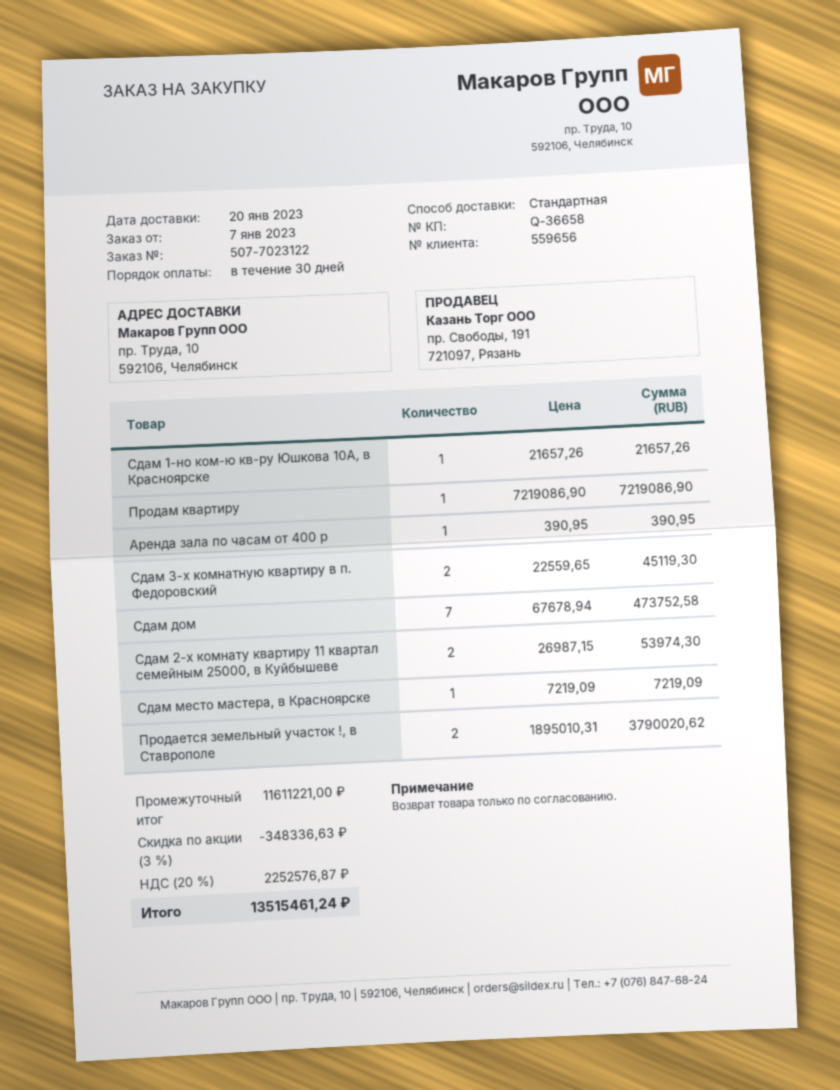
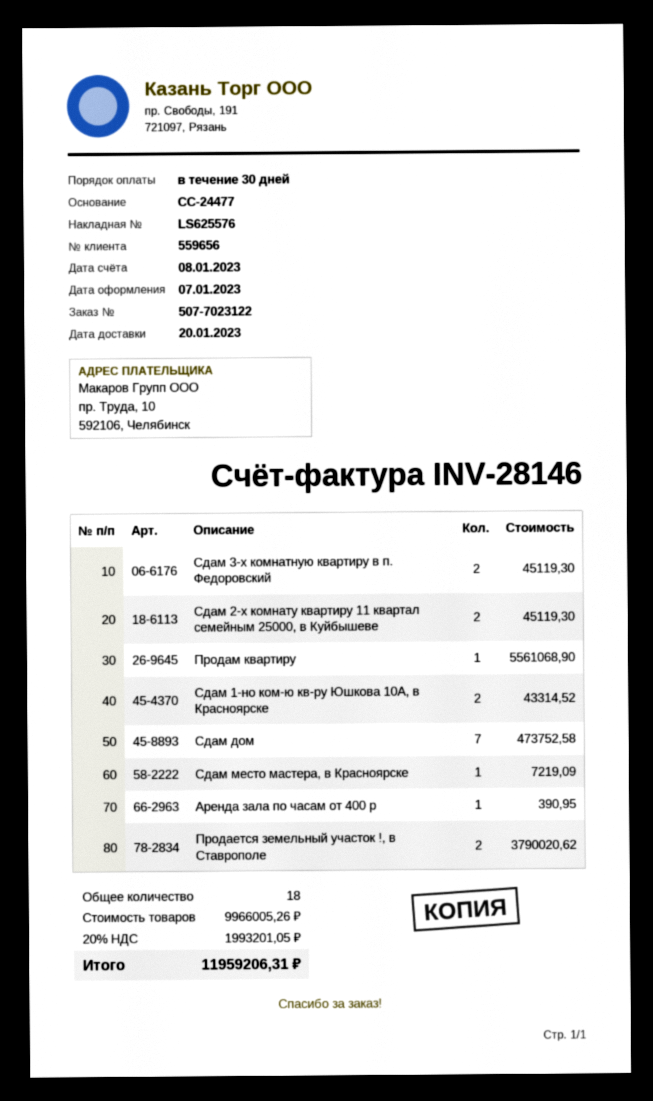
Сдам 1-но ком-ю кв-ру Юшкова 10А, в Красноярске: 1 for 21657.26 -> 2 for 43314.52
Продам квартиру: 1 for 7219086.90 -> 1 for 5561068.90
Сдам 2-х комнату квартиру 11 квартал семейным 25000, в Куйбышеве: 2 for 53974.30 -> 2 for 45119.30
subtotal: 11611221.00 -> 9966005.26
discount: 3% = 348336.63 -> none
tax: 20% = 2252576.87 -> 20% = 1993201.05
total: 13515461.24 -> 11959206.31

